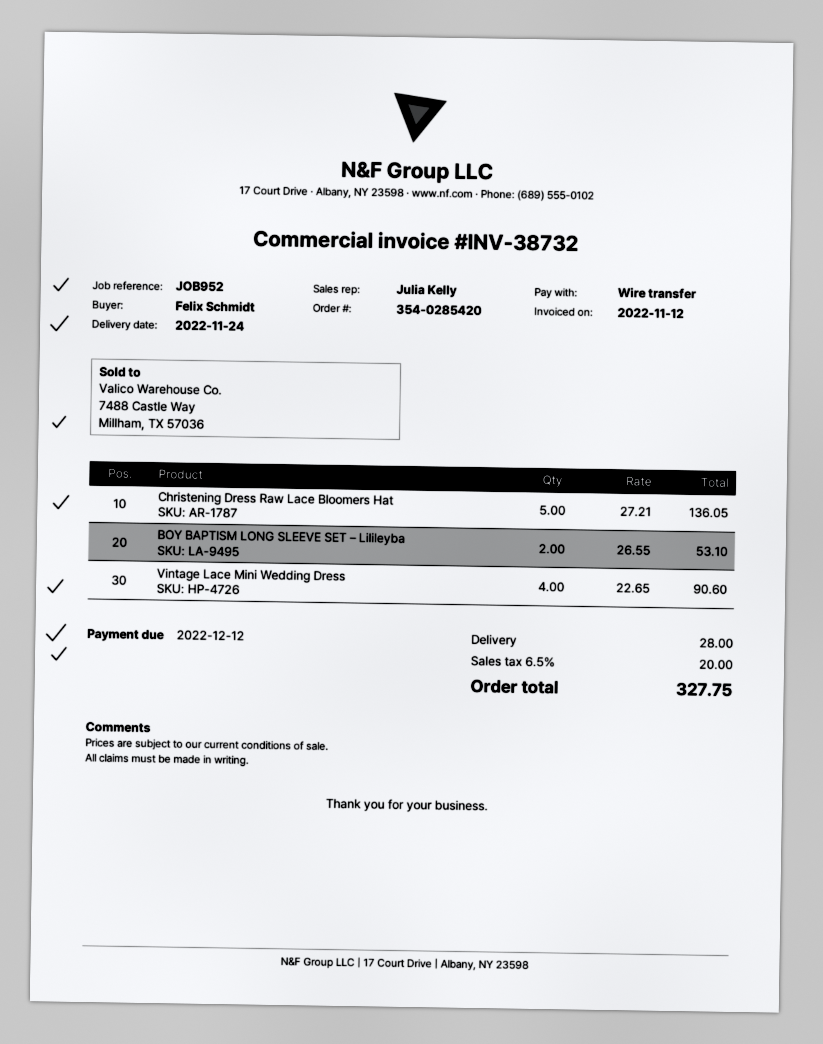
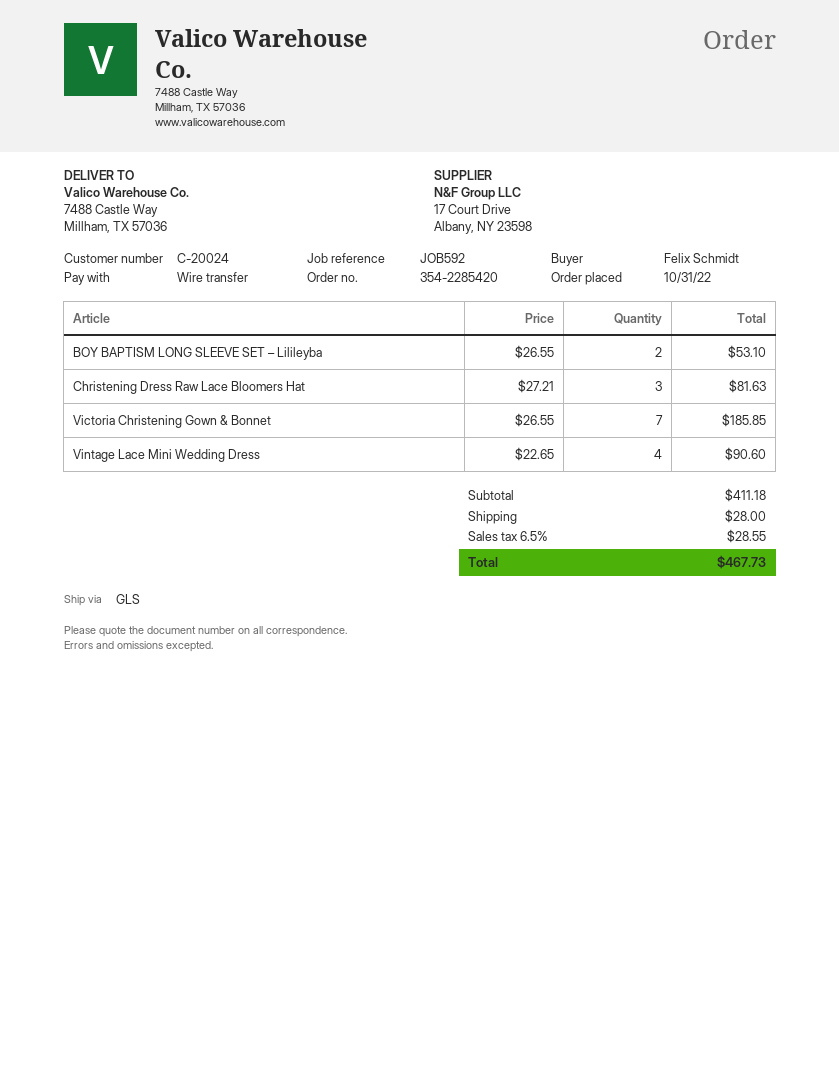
order number: 354-0285420 -> 354-2285420
reference: JOB952 -> JOB592
Christening Dress Raw Lace Bloomers Hat: 5 x 27.21 = 136.05 -> 3 x 27.21 = 81.63
Victoria Christening Gown & Bonnet: none -> 7 x 26.55 = 185.85
tax: 6.5% = 20.00 -> 6.5% = 28.55
total: 327.75 -> 467.73

